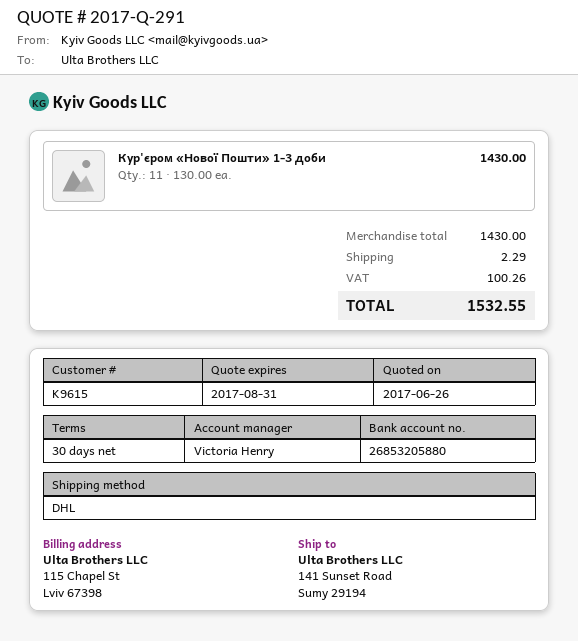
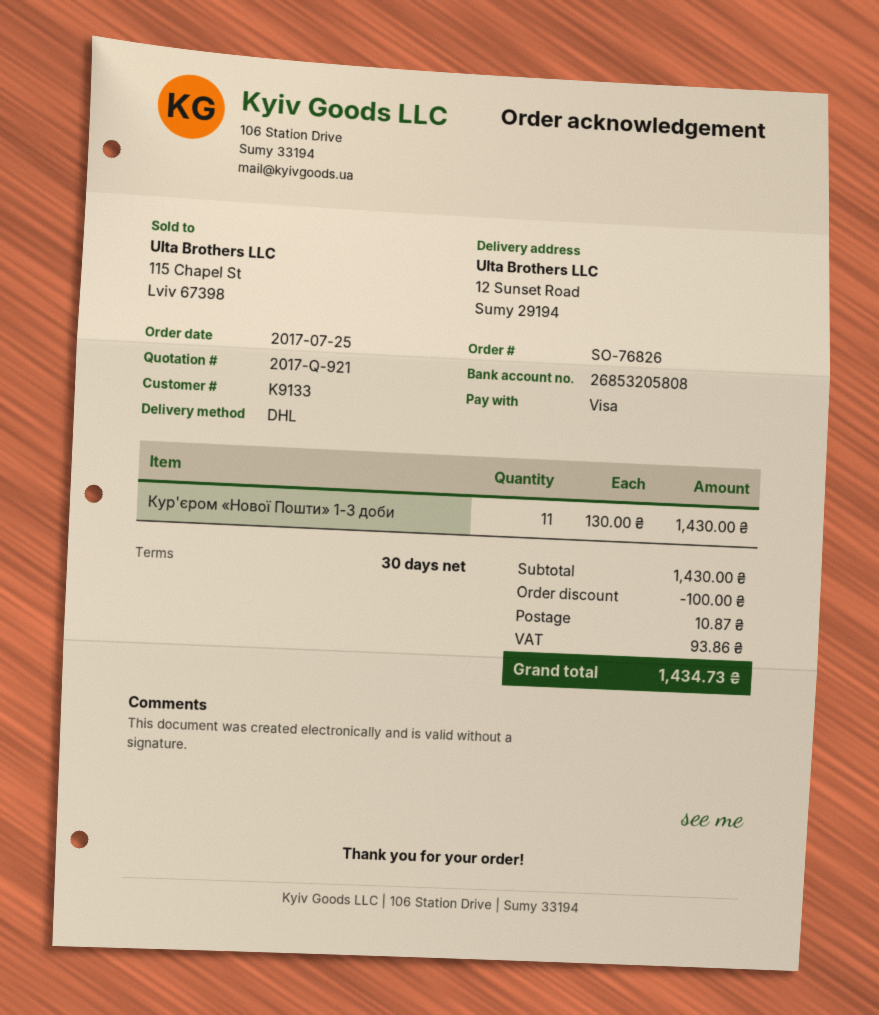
quote number: 2017-Q-291 -> 2017-Q-921
customer number: K9615 -> K9133
bank account: 26853205880 -> 26853205808
ship to: 141 Sunset Road, Sumy 29194 -> 12 Sunset Road, Sumy 29194
discount: none -> 100.00
shipping: 2.29 -> 10.87
tax: 100.26 -> 93.86
total: 1532.55 -> 1434.73

